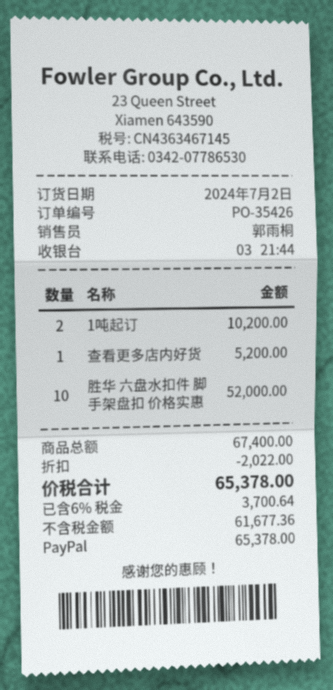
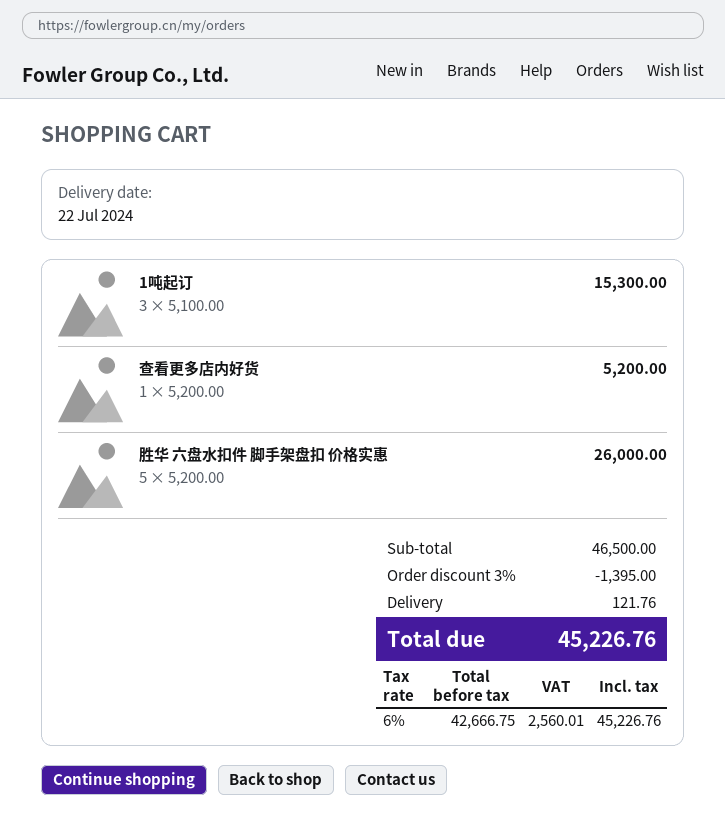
1吨起订: 2 for 10200.00 -> 3 for 15300.00
胜华 六盘水扣件 脚手架盘扣 价格实惠: 10 for 52000.00 -> 5 for 26000.00
subtotal: 67400.00 -> 46500.00
discount: 2022.00 -> 1395.00
shipping: none -> 121.76
net: 61677.36 -> 42666.75
tax: 6% = 3700.64 -> 6% = 2560.01
total: 65378.00 -> 45226.76

